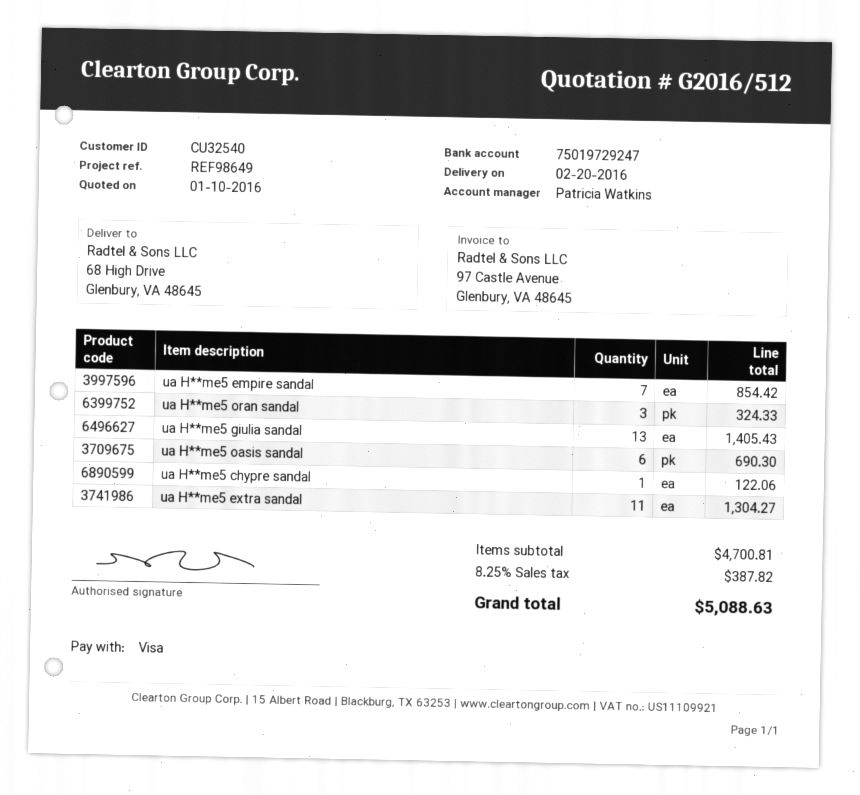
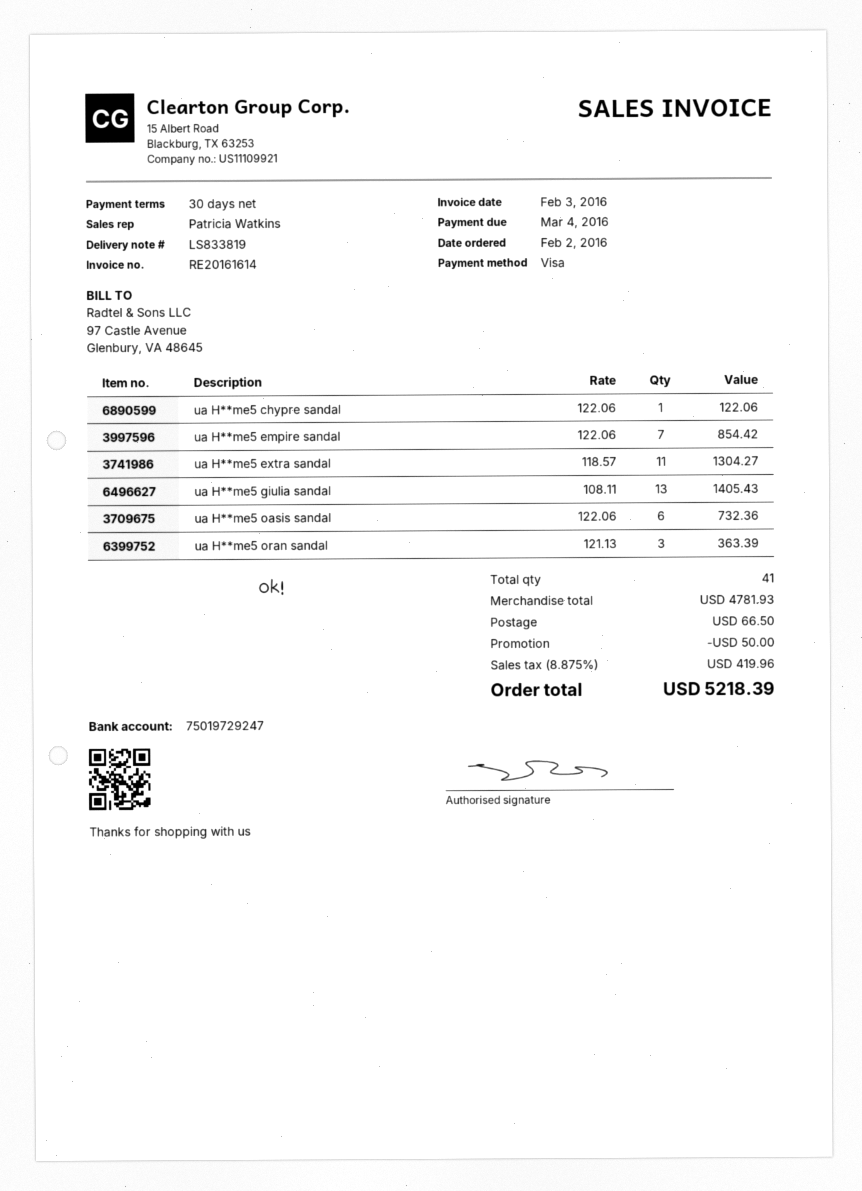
ua H**me5 oran sandal: 3 for 324.33 -> 3 for 363.39
ua H**me5 oasis sandal: 6 for 690.30 -> 6 for 732.36
subtotal: 4700.81 -> 4781.93
discount: none -> 50.00
shipping: none -> 66.50
tax: 8.25% = 387.82 -> 8.875% = 419.96
total: 5088.63 -> 5218.39

